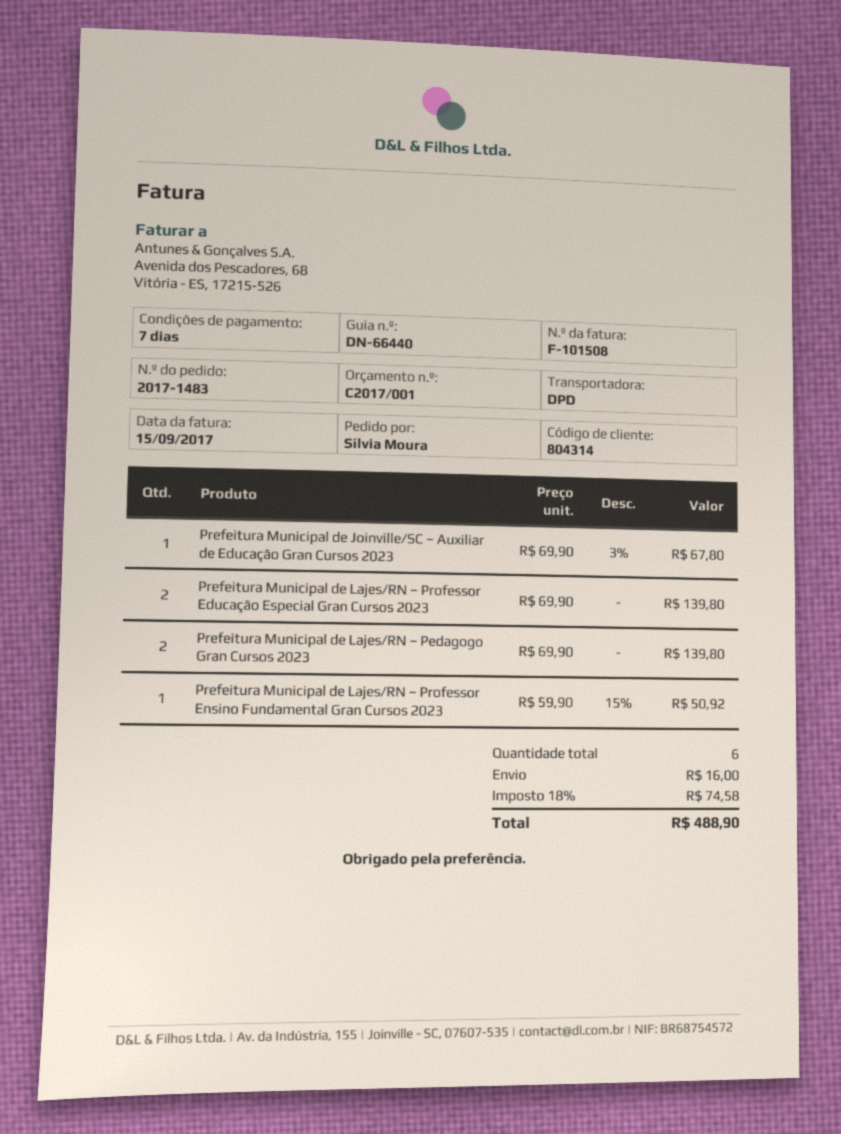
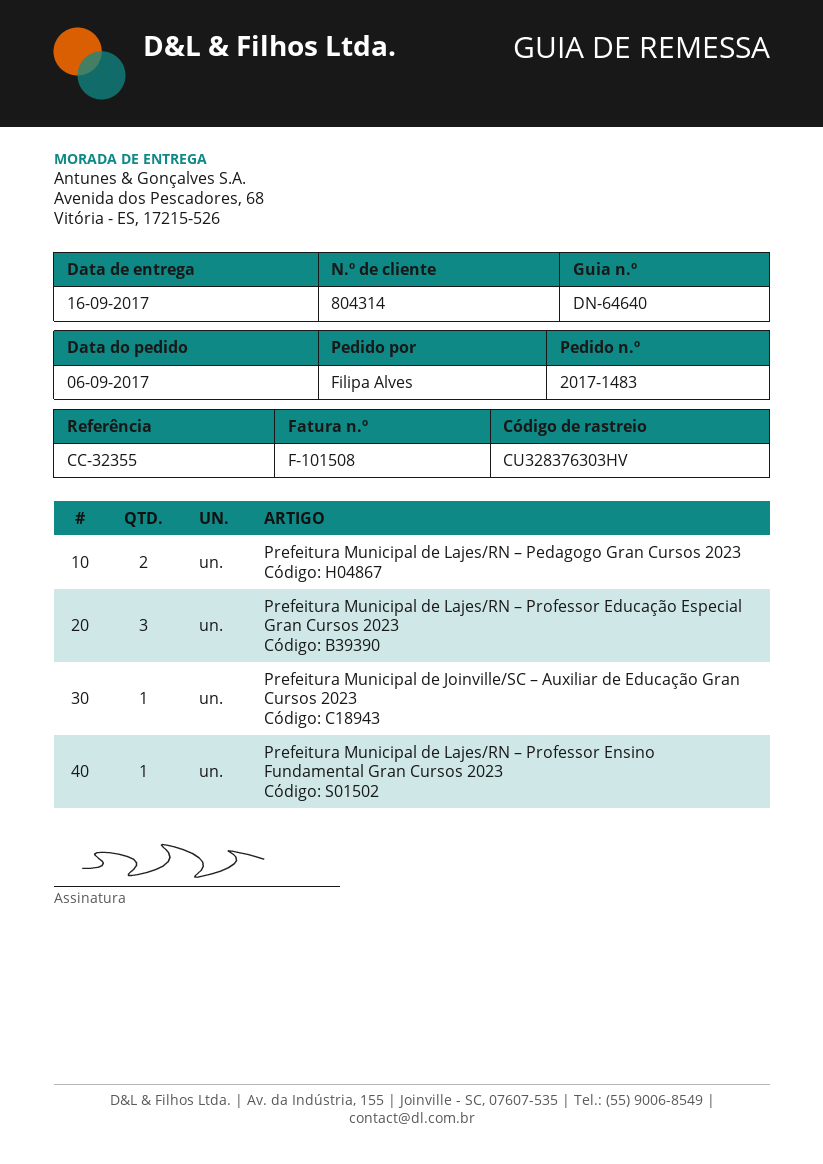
delivery note number: DN-66440 -> DN-64640
ordered by: Sílvia Moura -> Filipa Alves
Prefeitura Municipal de Lajes/RN – Professor Educação Especial Gran Cursos 2023: 2 -> 3

